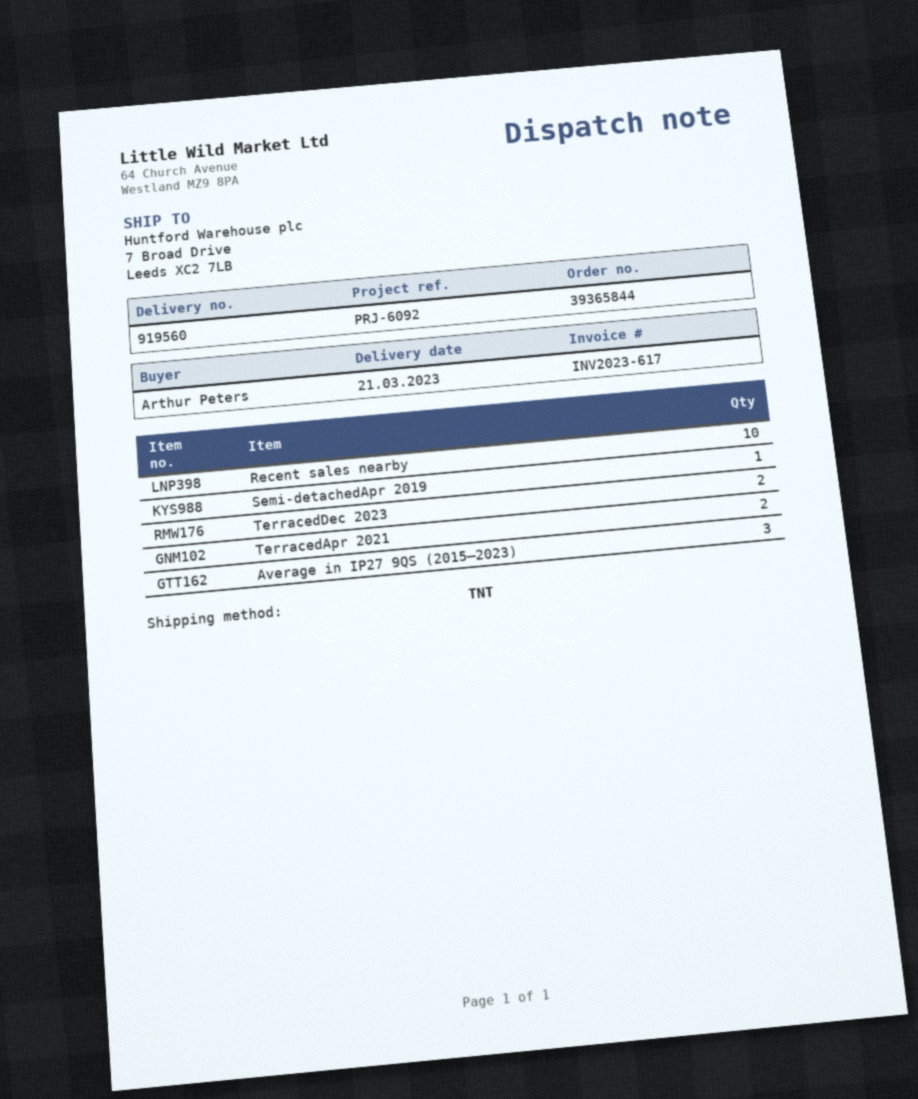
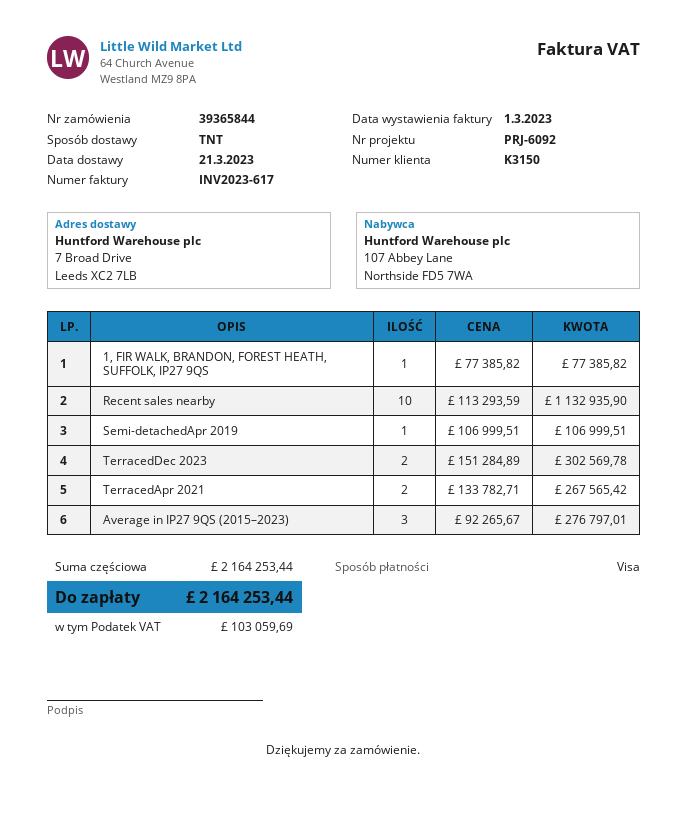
1, FIR WALK, BRANDON, FOREST HEATH, SUFFOLK, IP27 9QS: none -> 1

